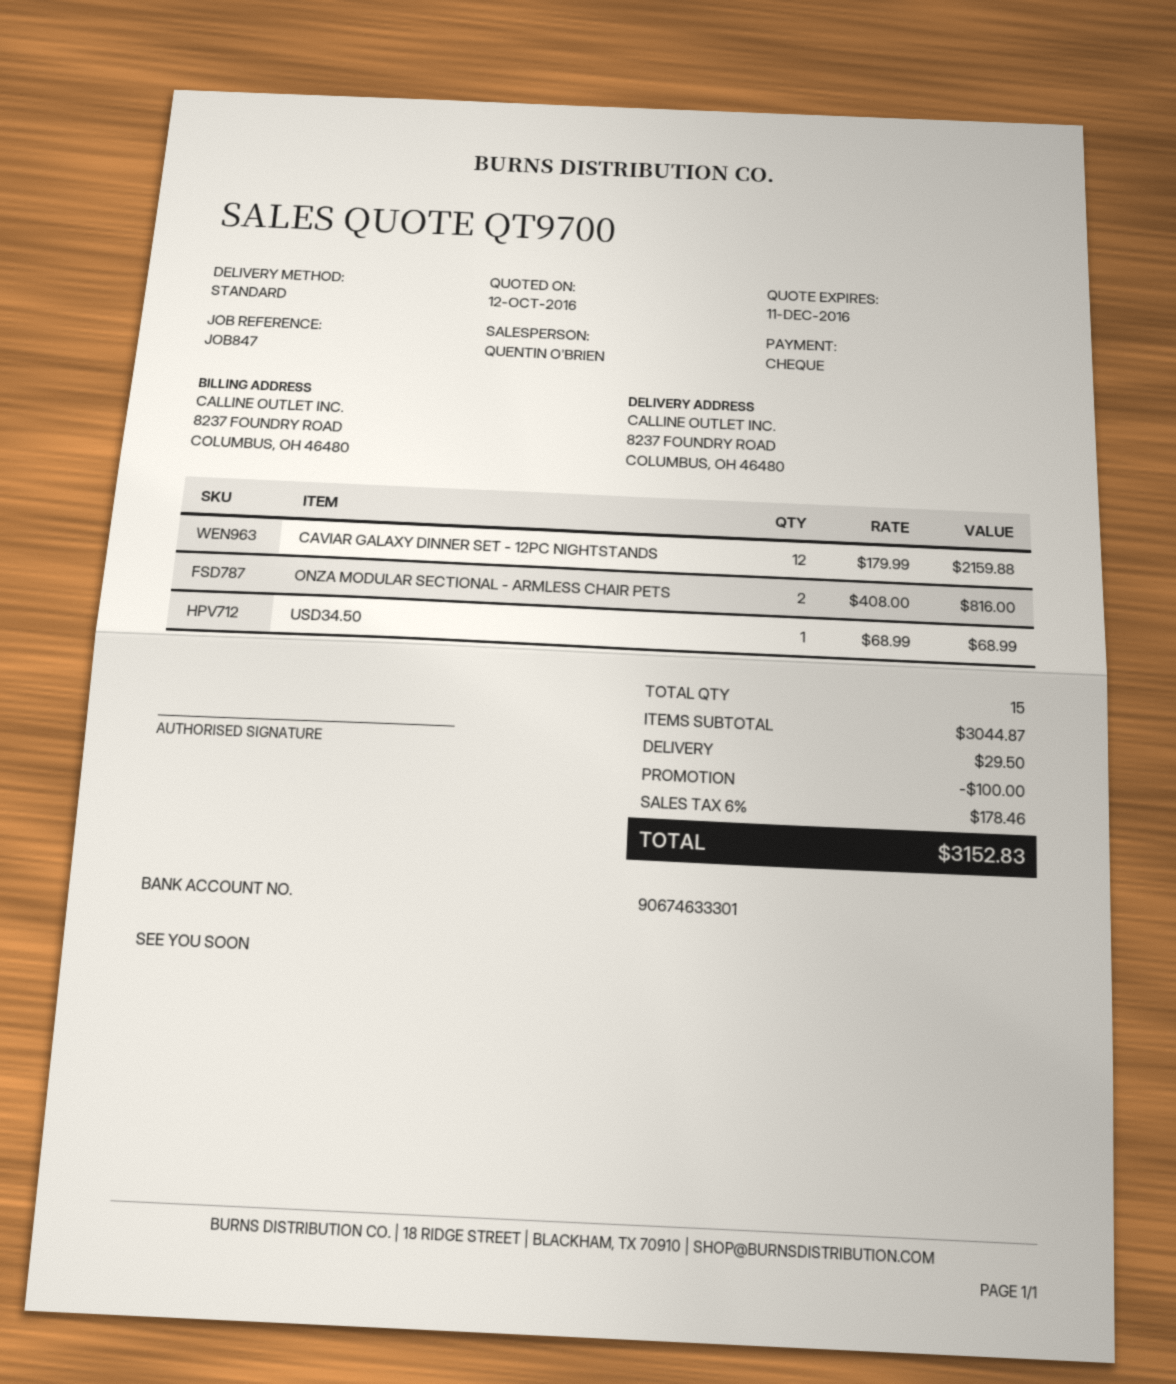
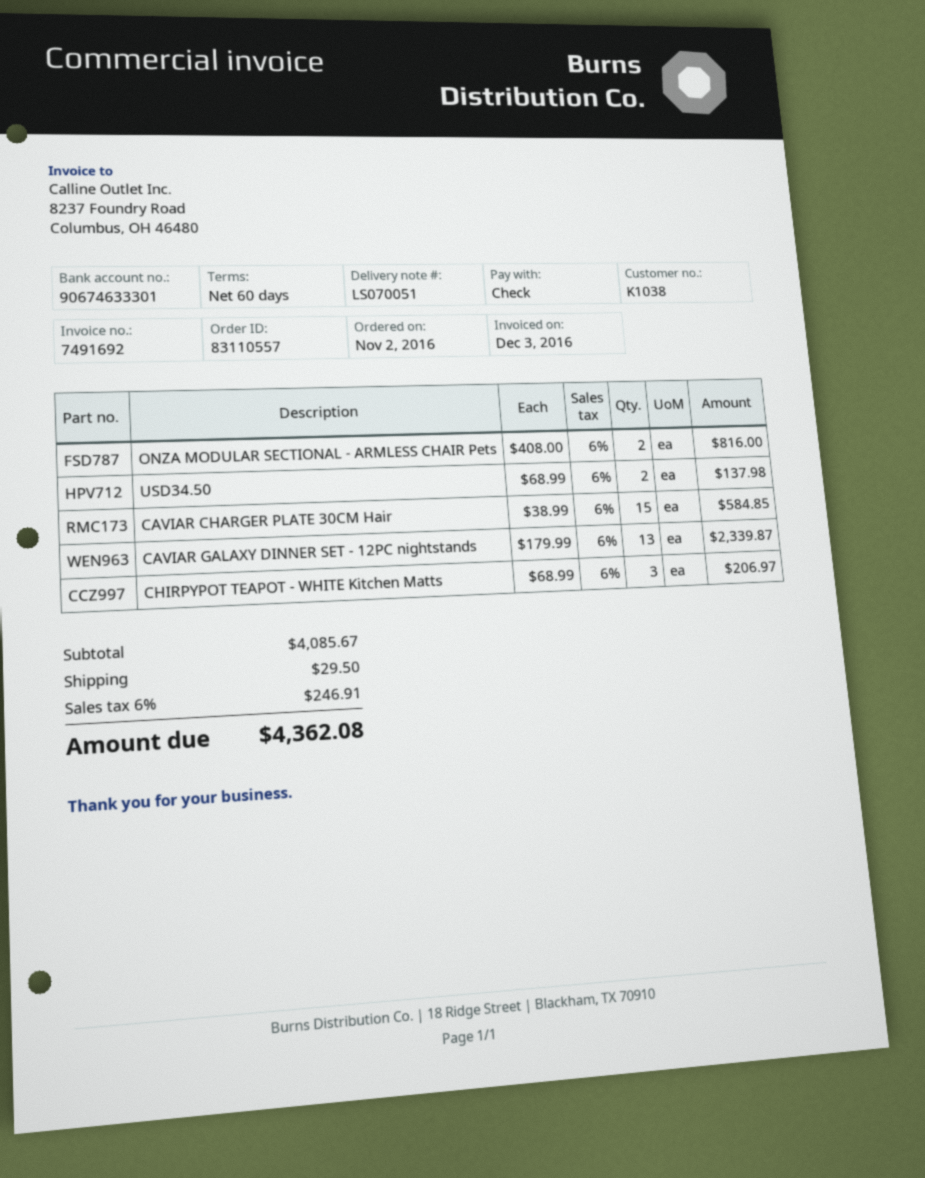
CAVIAR GALAXY DINNER SET - 12PC NIGHTSTANDS: 12 x 179.99 = 2159.88 -> 13 x 179.99 = 2339.87
USD34.50: 1 x 68.99 = 68.99 -> 2 x 68.99 = 137.98
CAVIAR CHARGER PLATE 30CM Hair: none -> 15 x 38.99 = 584.85
CHIRPYPOT TEAPOT - WHITE Kitchen Matts: none -> 3 x 68.99 = 206.97
subtotal: 3044.87 -> 4085.67
discount: 100.00 -> none
tax: 6% = 178.46 -> 6% = 246.91
total: 3152.83 -> 4362.08

